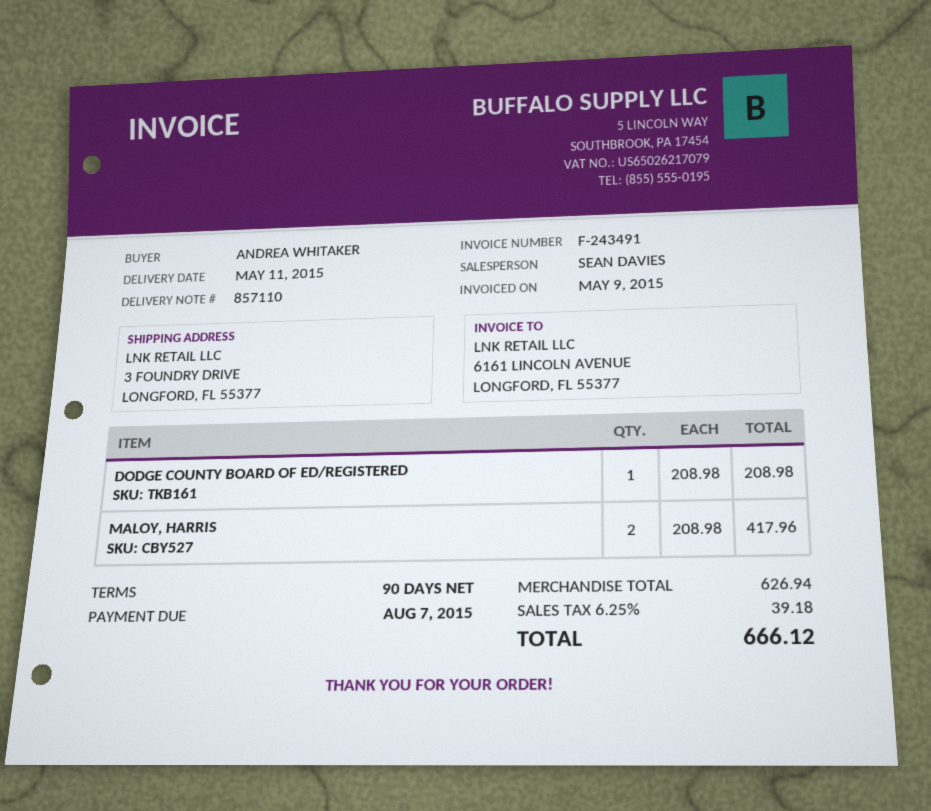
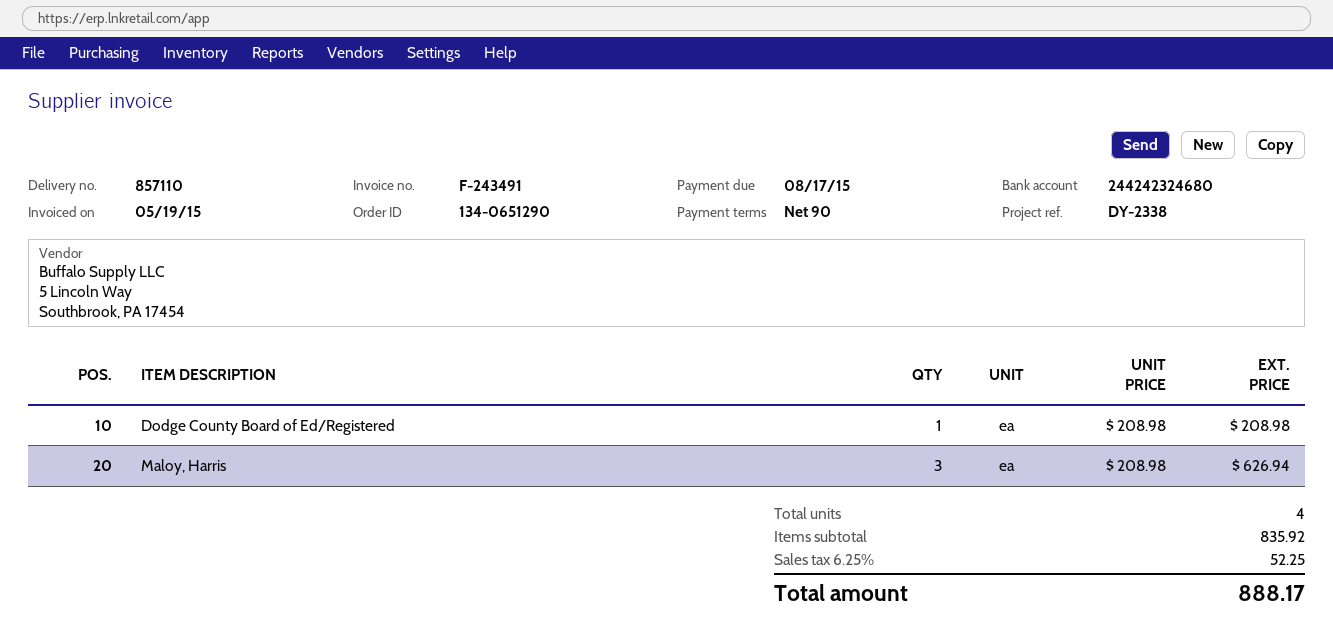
invoice date: 2015-05-09 -> 2015-05-19
due date: 2015-08-07 -> 2015-08-17
MALOY, HARRIS: 2 x 208.98 = 417.96 -> 3 x 208.98 = 626.94
subtotal: 626.94 -> 835.92
tax: 6.25% = 39.18 -> 6.25% = 52.25
total: 666.12 -> 888.17

